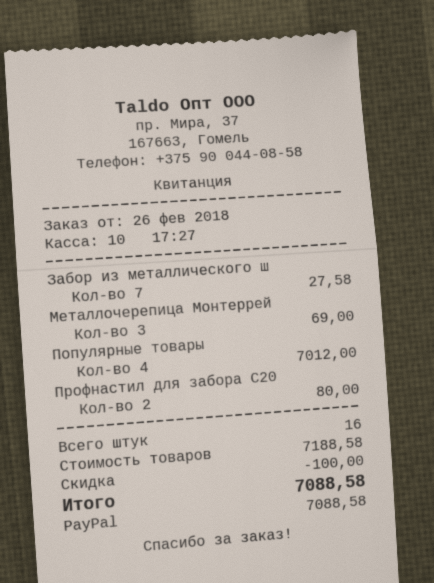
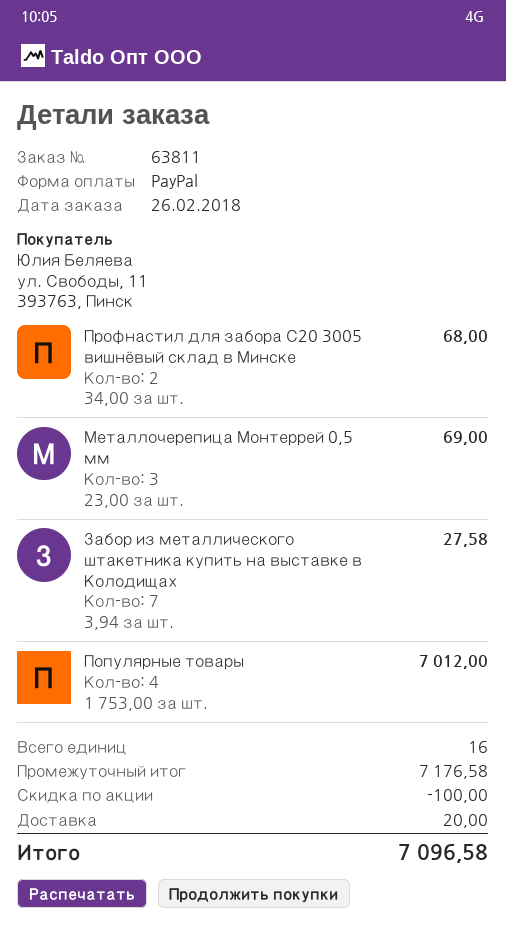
Профнастил для забора С20: 2 for 80.00 -> 2 for 68.00
subtotal: 7188.58 -> 7176.58
shipping: none -> 20.00
total: 7088.58 -> 7096.58

